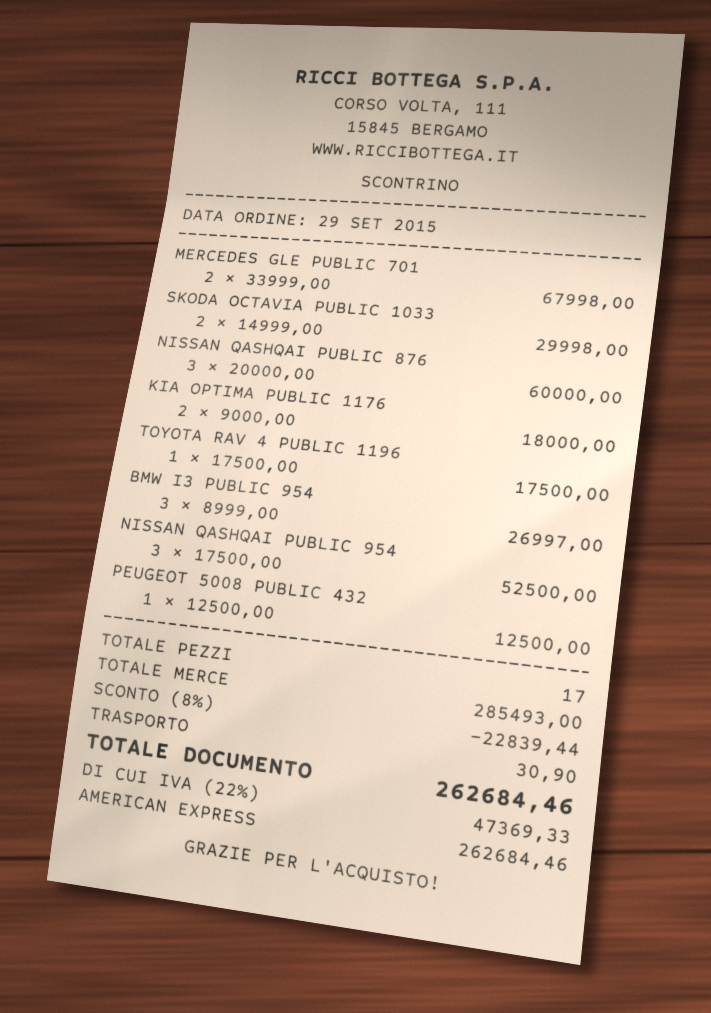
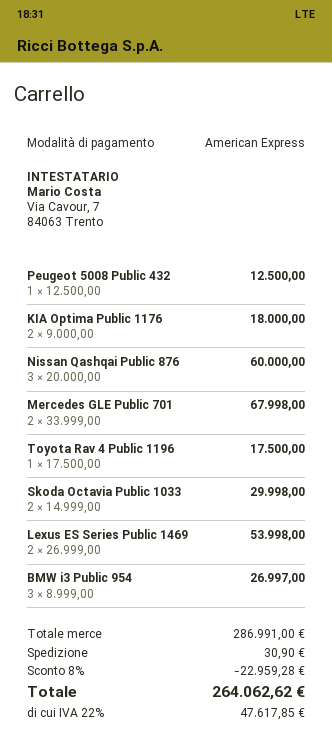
NISSAN QASHQAI PUBLIC 954: 3 x 17500.00 = 52500.00 -> none
Lexus ES Series Public 1469: none -> 2 x 26999.00 = 53998.00
subtotal: 285493.00 -> 286991.00
discount: 8% = 22839.44 -> 8% = 22959.28
tax: 22% = 47369.33 -> 22% = 47617.85
total: 262684.46 -> 264062.62

